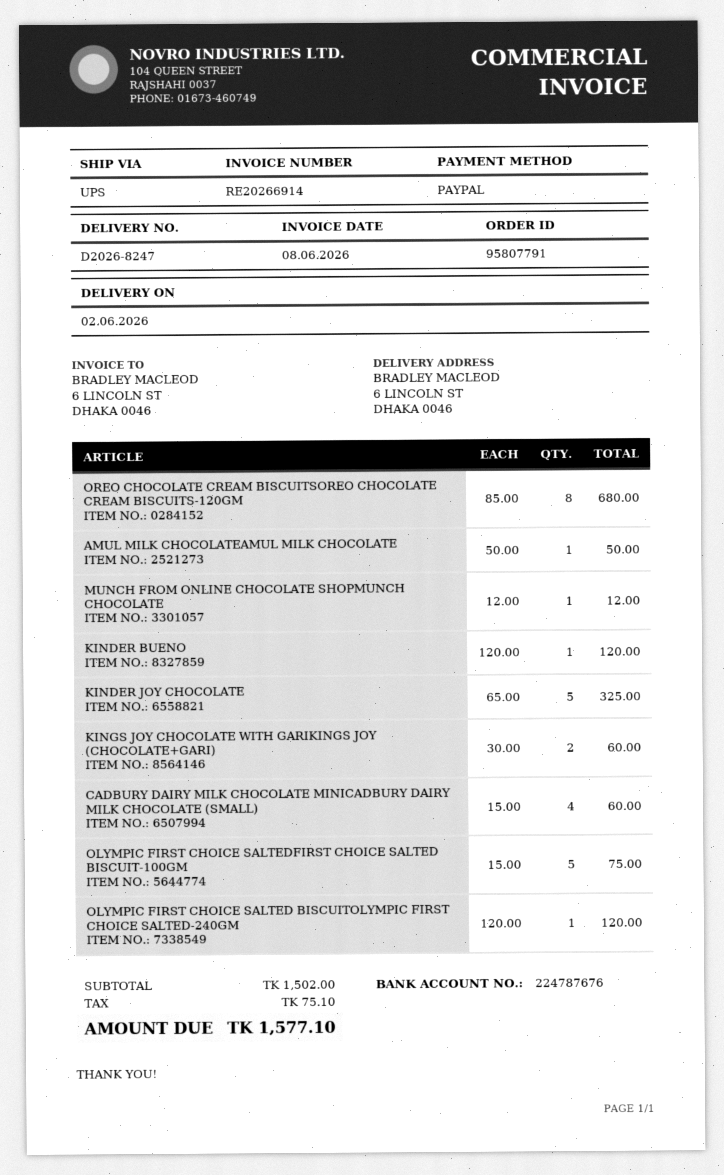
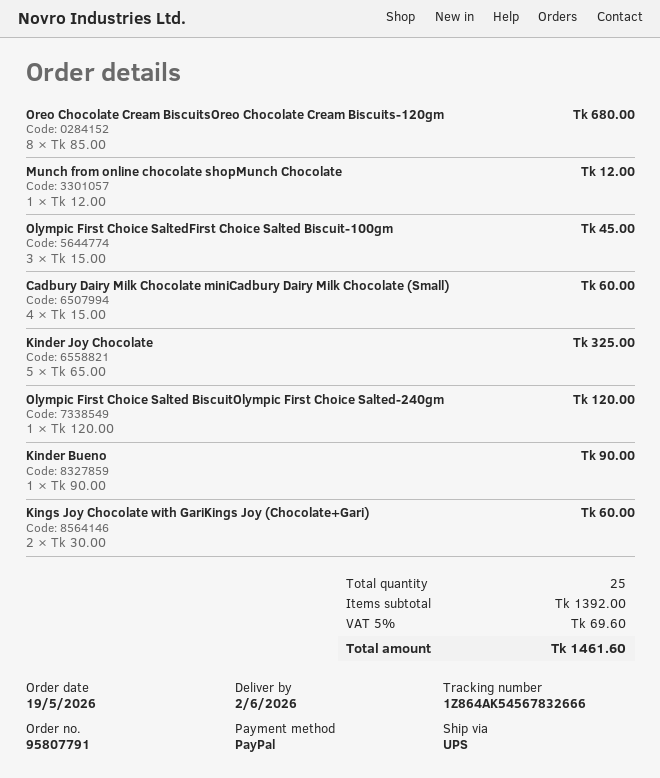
AMUL MILK CHOCOLATEAMUL MILK CHOCOLATE: 1 x 50.00 = 50.00 -> none
KINDER BUENO: 1 x 120.00 = 120.00 -> 1 x 90.00 = 90.00
OLYMPIC FIRST CHOICE SALTEDFIRST CHOICE SALTED BISCUIT-100GM: 5 x 15.00 = 75.00 -> 3 x 15.00 = 45.00
subtotal: 1502.00 -> 1392.00
tax: 75.10 -> 69.60
total: 1577.10 -> 1461.60

